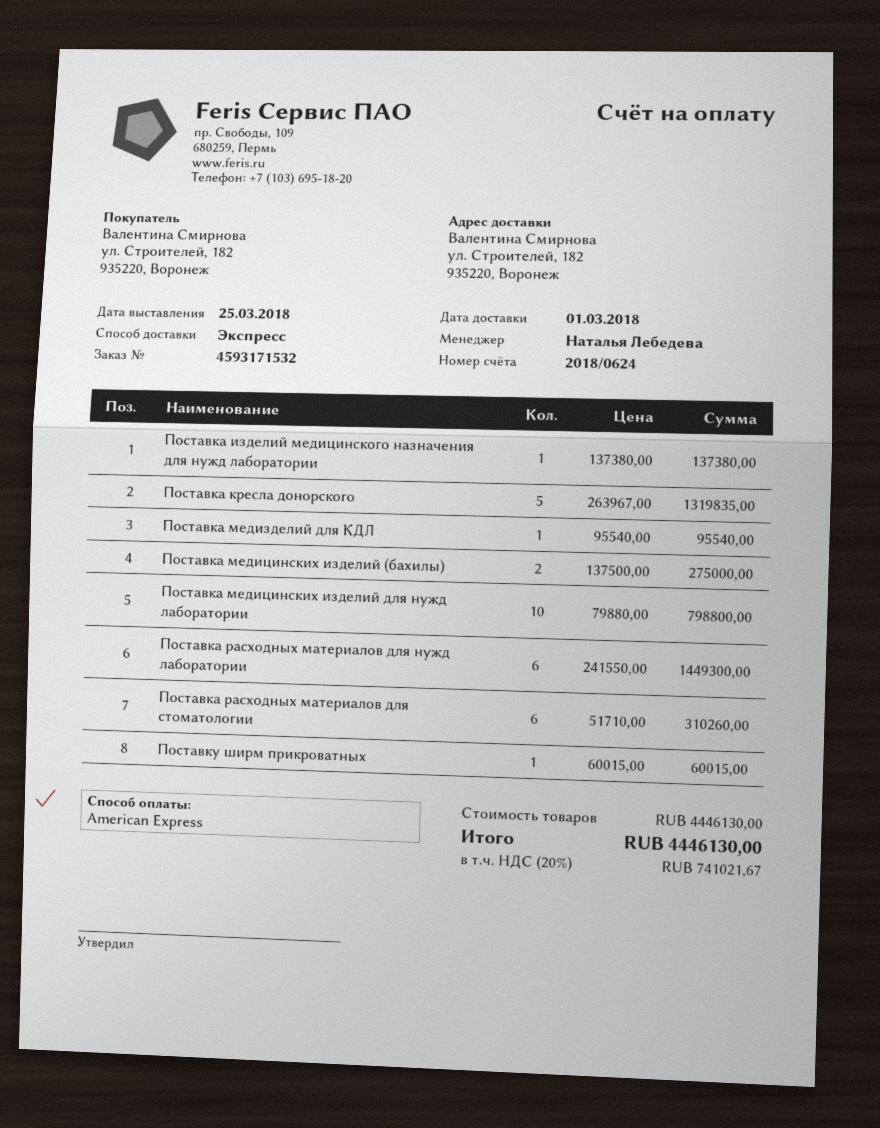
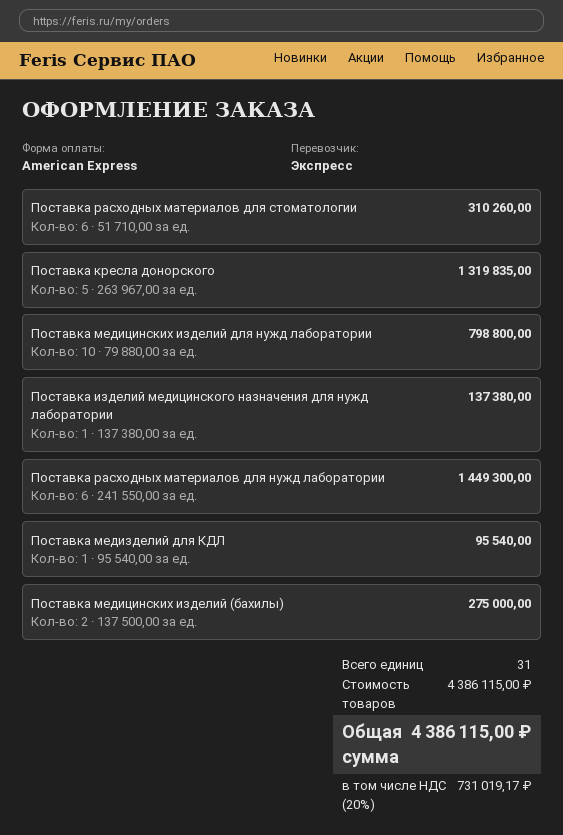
Поставку ширм прикроватных: 1 x 60015.00 = 60015.00 -> none
subtotal: 4446130.00 -> 4386115.00
tax: 20% = 741021.67 -> 20% = 731019.17
total: 4446130.00 -> 4386115.00

